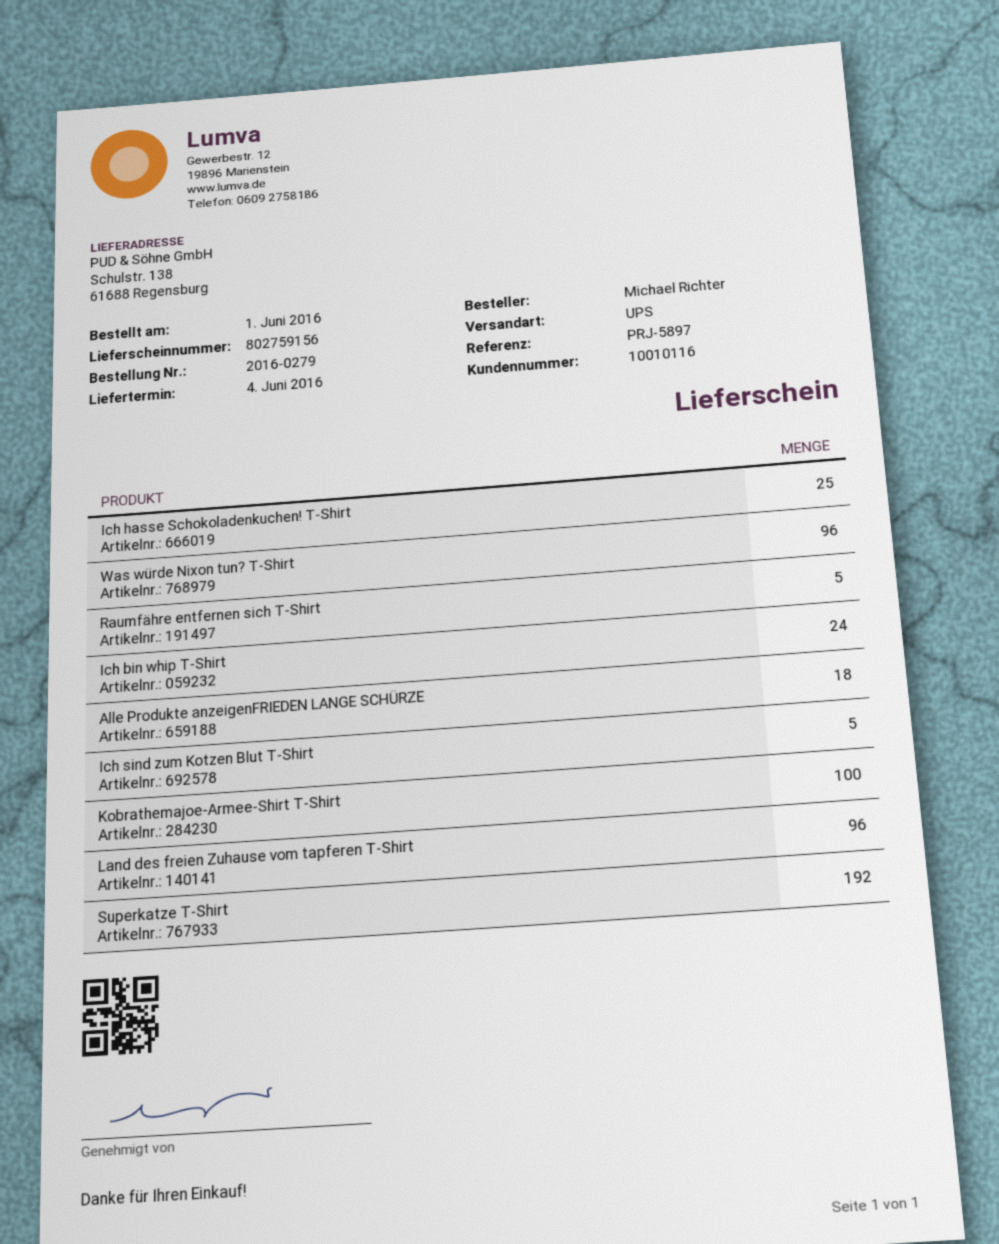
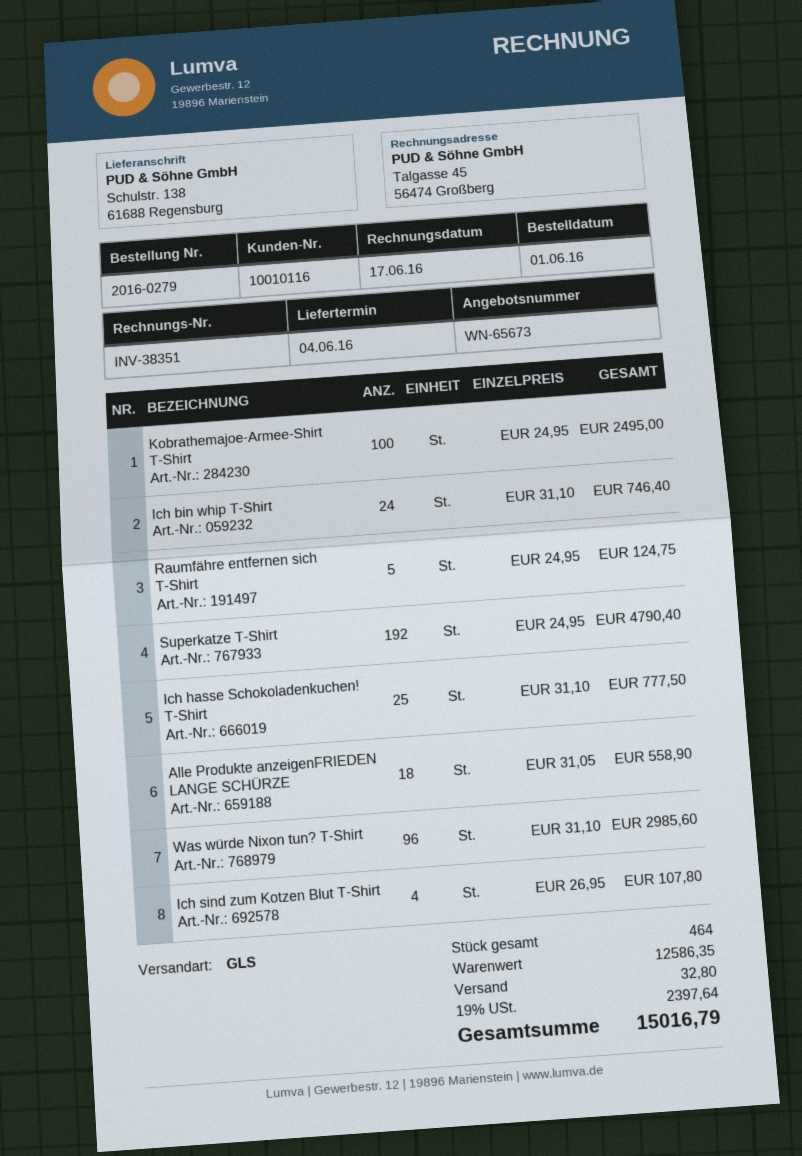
shipping method: UPS -> GLS
Ich sind zum Kotzen Blut T-Shirt: 5 -> 4
Land des freien Zuhause vom tapferen T-Shirt: 96 -> none

